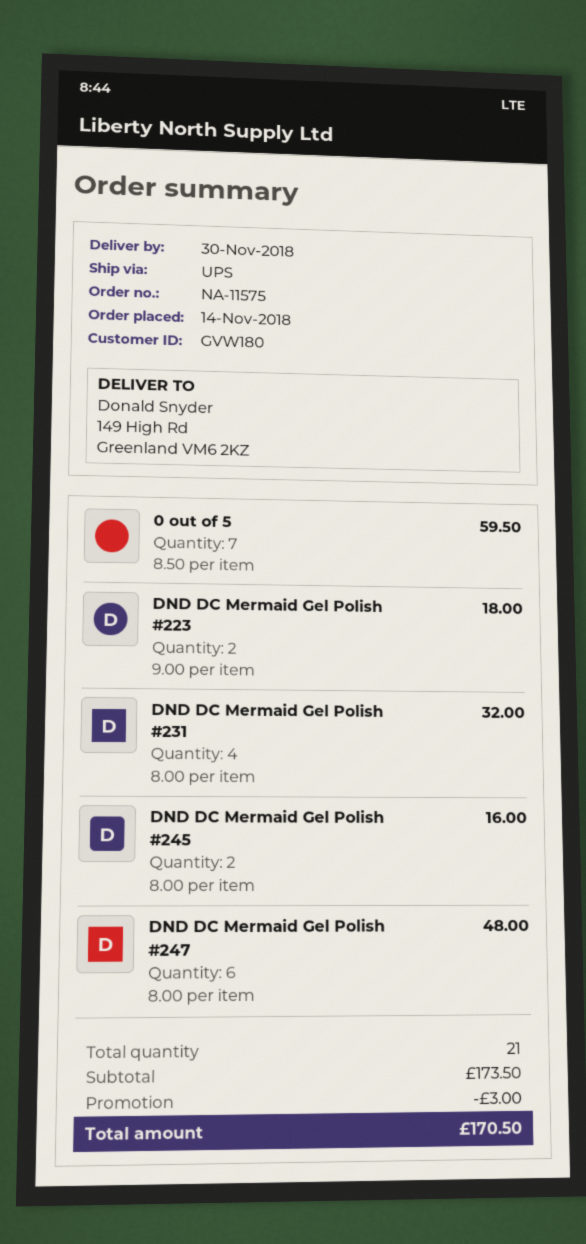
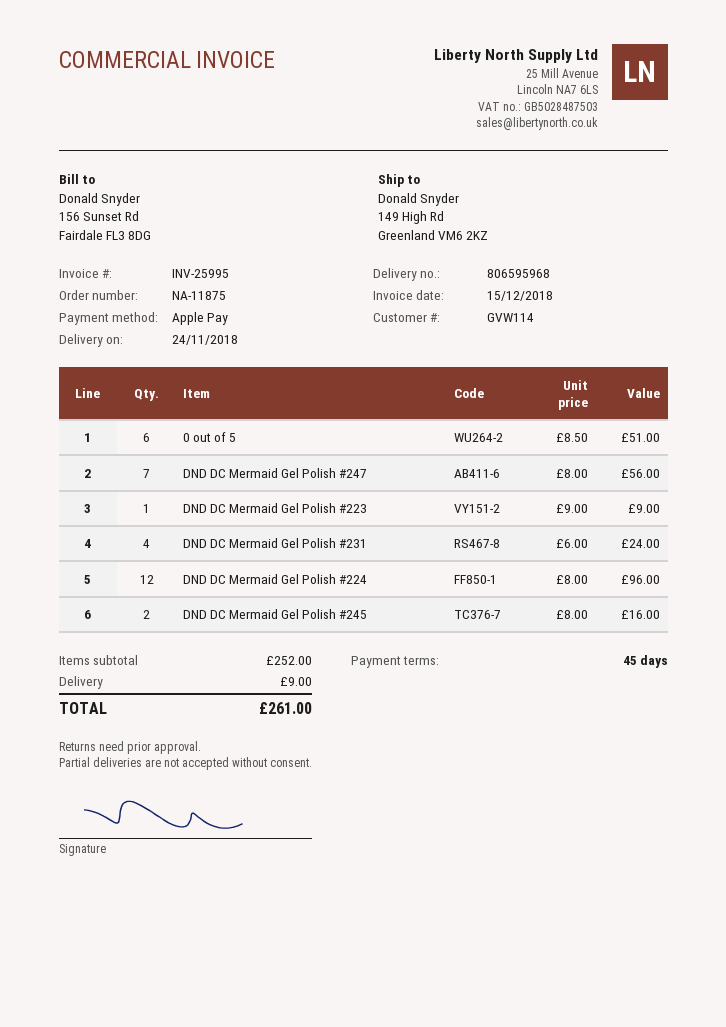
order number: NA-11575 -> NA-11875
delivery date: 2018-11-30 -> 2018-11-24
customer number: GVW180 -> GVW114
0 out of 5: 7 x 8.50 = 59.50 -> 6 x 8.50 = 51.00
DND DC Mermaid Gel Polish #223: 2 x 9.00 = 18.00 -> 1 x 9.00 = 9.00
DND DC Mermaid Gel Polish #231: 4 x 8.00 = 32.00 -> 4 x 6.00 = 24.00
DND DC Mermaid Gel Polish #247: 6 x 8.00 = 48.00 -> 7 x 8.00 = 56.00
DND DC Mermaid Gel Polish #224: none -> 12 x 8.00 = 96.00
subtotal: 173.50 -> 252.00
discount: 3.00 -> none
shipping: none -> 9.00
total: 170.50 -> 261.00

